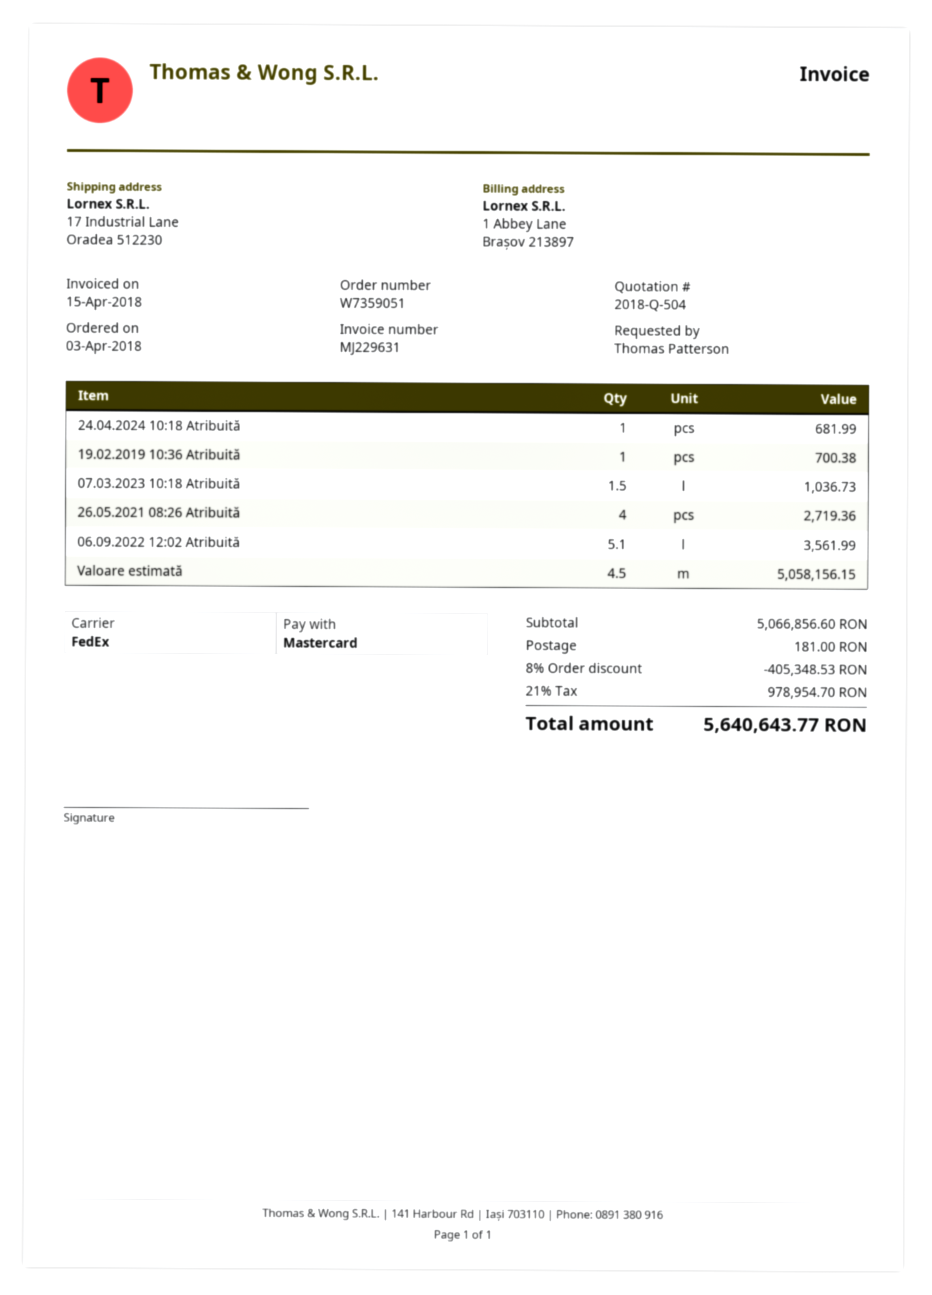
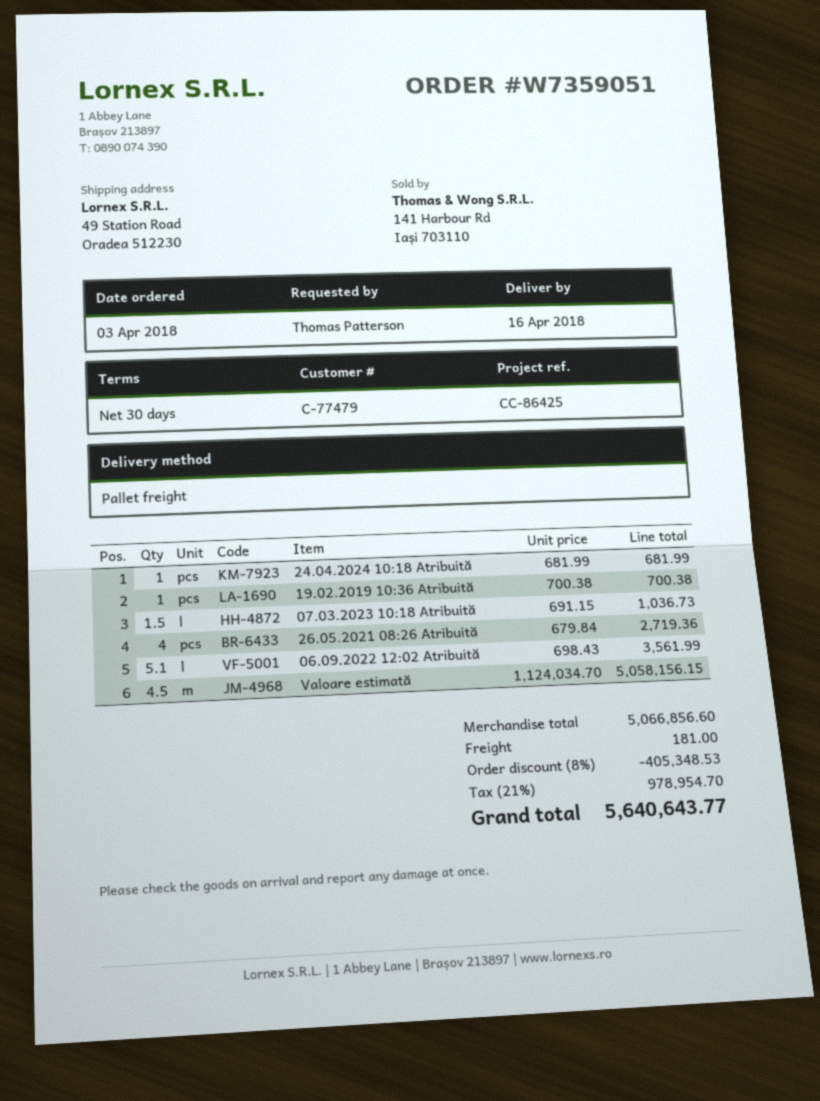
shipping method: FedEx -> pallet freight
ship to: 17 Industrial Lane, Oradea 512230 -> 49 Station Road, Oradea 512230

